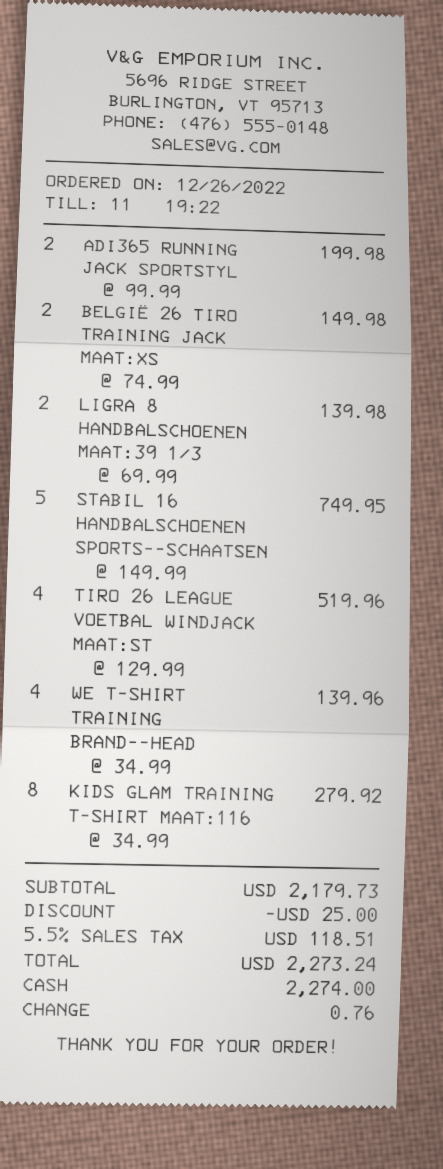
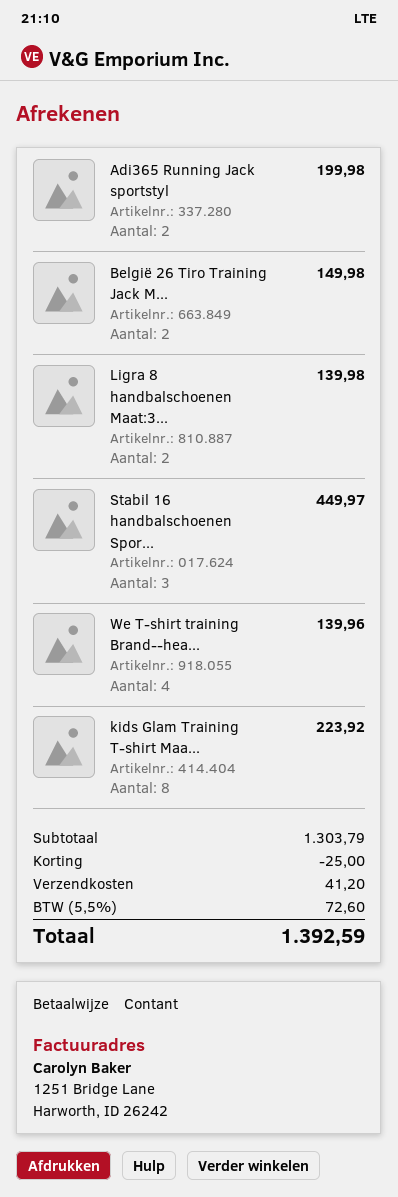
STABIL 16 HANDBALSCHOENEN SPORTS--SCHAATSEN: 5 for 749.95 -> 3 for 449.97
TIRO 26 LEAGUE VOETBAL WINDJACK MAAT:ST: 4 for 519.96 -> none
KIDS GLAM TRAINING T-SHIRT MAAT:116: 8 for 279.92 -> 8 for 223.92
subtotal: 2179.73 -> 1303.79
shipping: none -> 41.20
tax: 5.5% = 118.51 -> 5.5% = 72.60
total: 2273.24 -> 1392.59

